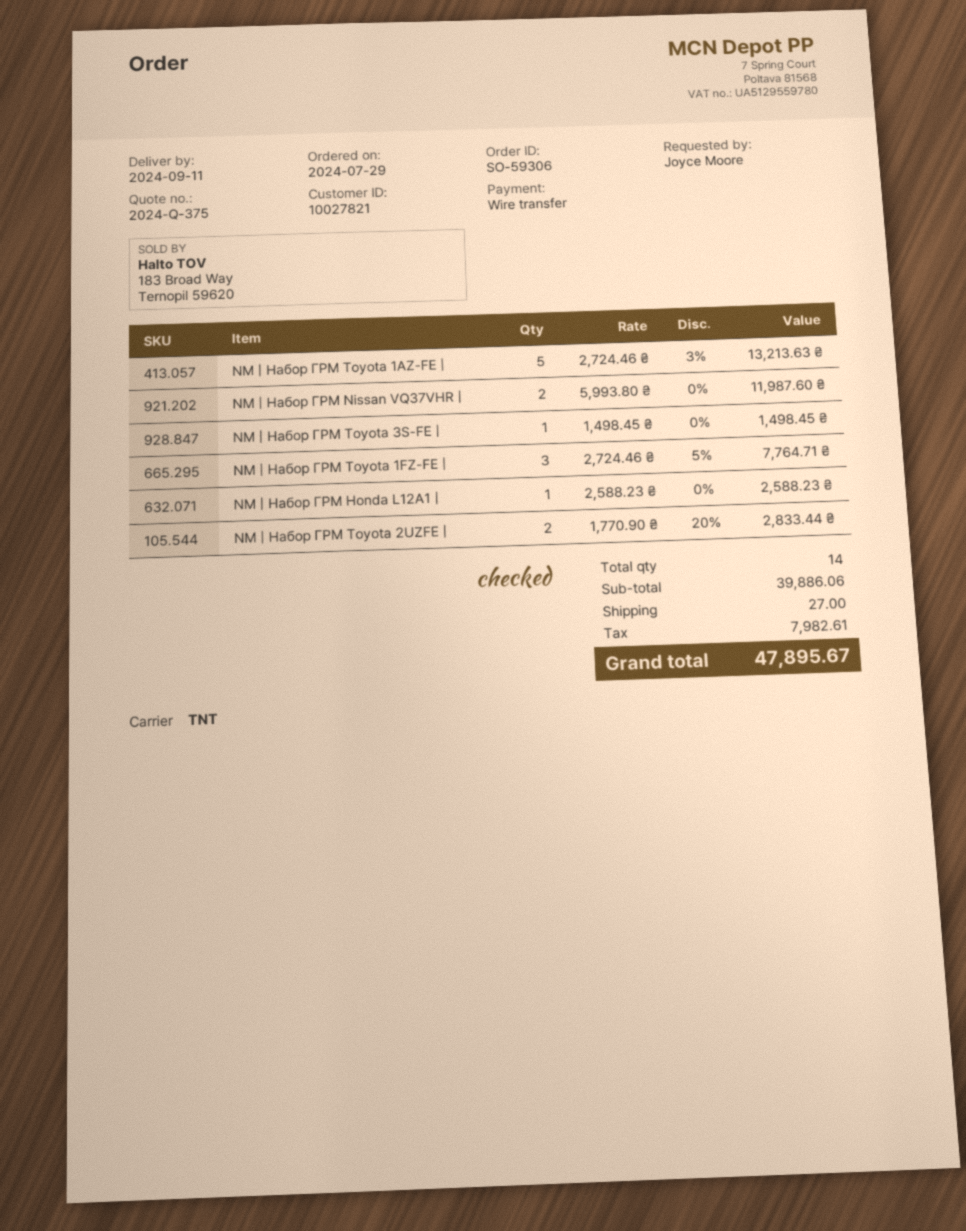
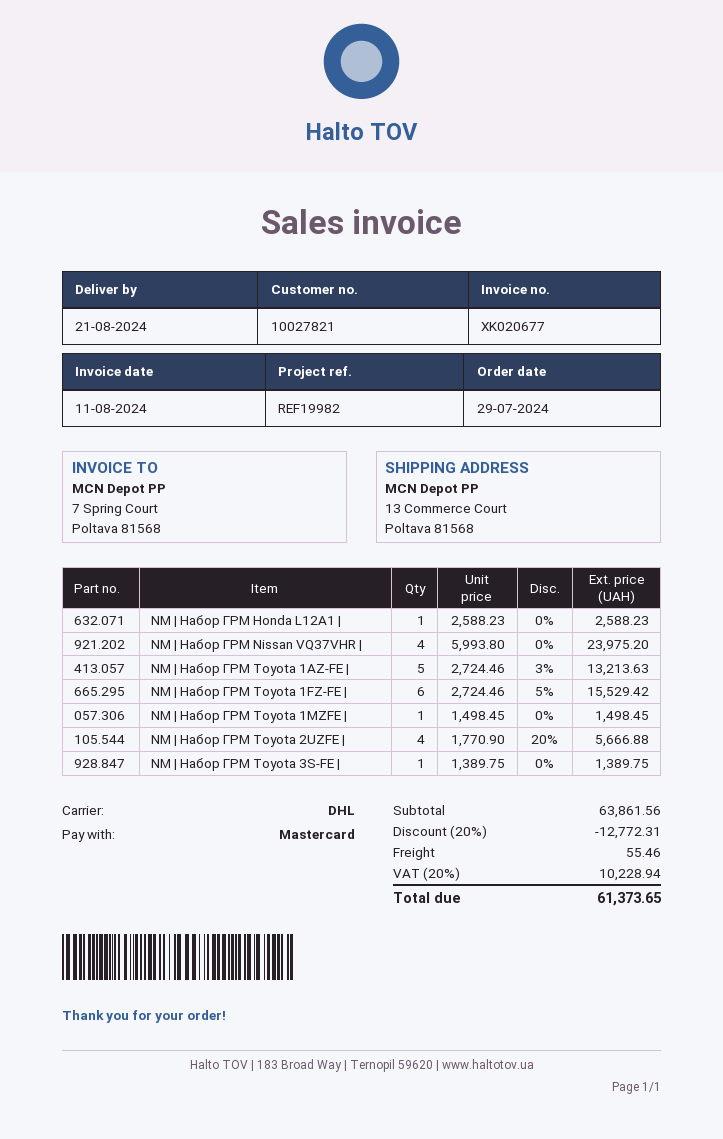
delivery date: 2024-09-11 -> 2024-08-21
payment method: bank transfer -> Mastercard
shipping method: TNT -> DHL
NM | Набор ГРМ Nissan VQ37VHR |: 2 x 5993.80 = 11987.60 -> 4 x 5993.80 = 23975.20
NM | Набор ГРМ Toyota 3S-FE |: 1 x 1498.45 = 1498.45 -> 1 x 1389.75 = 1389.75
NM | Набор ГРМ Toyota 1FZ-FE |: 3 x 2724.46 - 5% = 7764.71 -> 6 x 2724.46 - 5% = 15529.42
NM | Набор ГРМ Toyota 2UZFE |: 2 x 1770.90 - 20% = 2833.44 -> 4 x 1770.90 - 20% = 5666.88
NM | Набор ГРМ Toyota 1MZFE |: none -> 1 x 1498.45 = 1498.45
subtotal: 39886.06 -> 63861.56
discount: none -> 20% = 12772.31
shipping: 27.00 -> 55.46
tax: 7982.61 -> 10228.94
total: 47895.67 -> 61373.65

